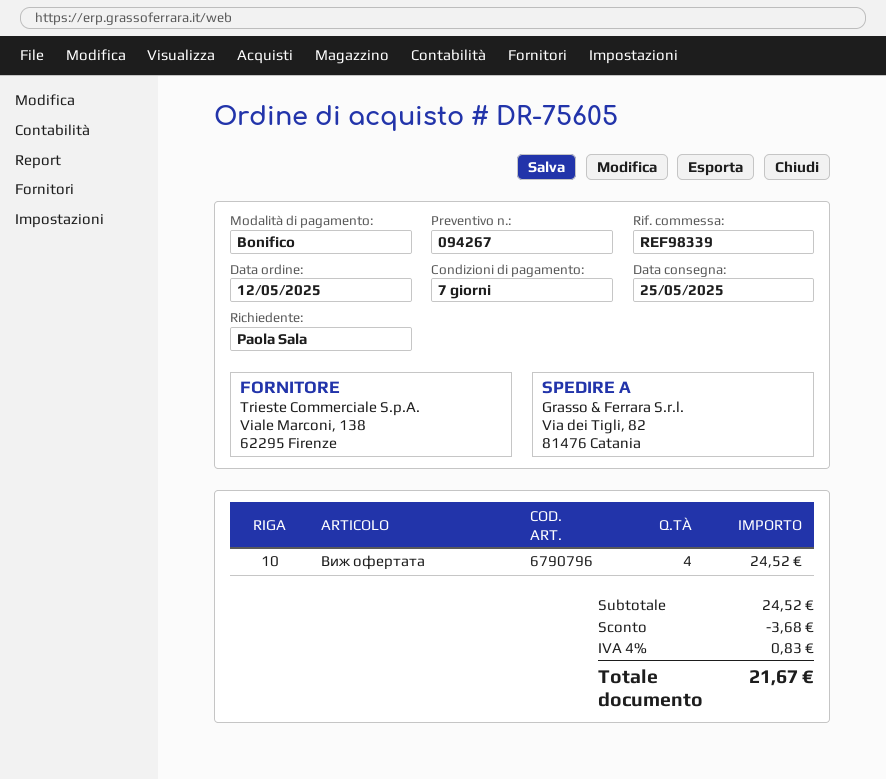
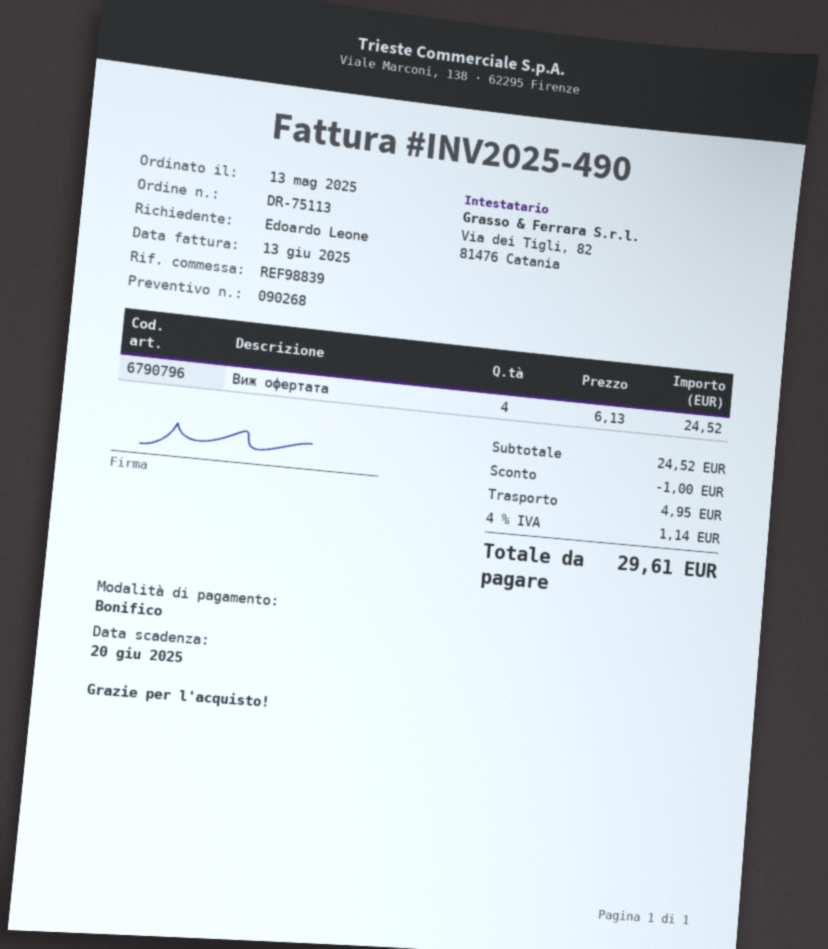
quote number: 094267 -> 090268
order number: DR-75605 -> DR-75113
order date: 2025-05-12 -> 2025-05-13
reference: REF98339 -> REF98839
ordered by: Paola Sala -> Edoardo Leone
discount: 3.68 -> 1.00
shipping: none -> 4.95
tax: 4% = 0.83 -> 4% = 1.14
total: 21.67 -> 29.61

